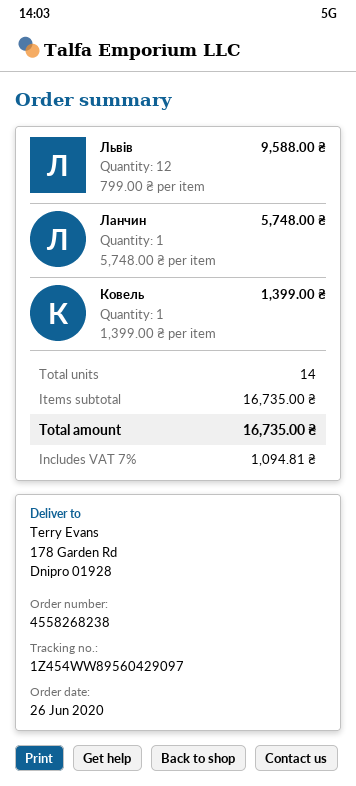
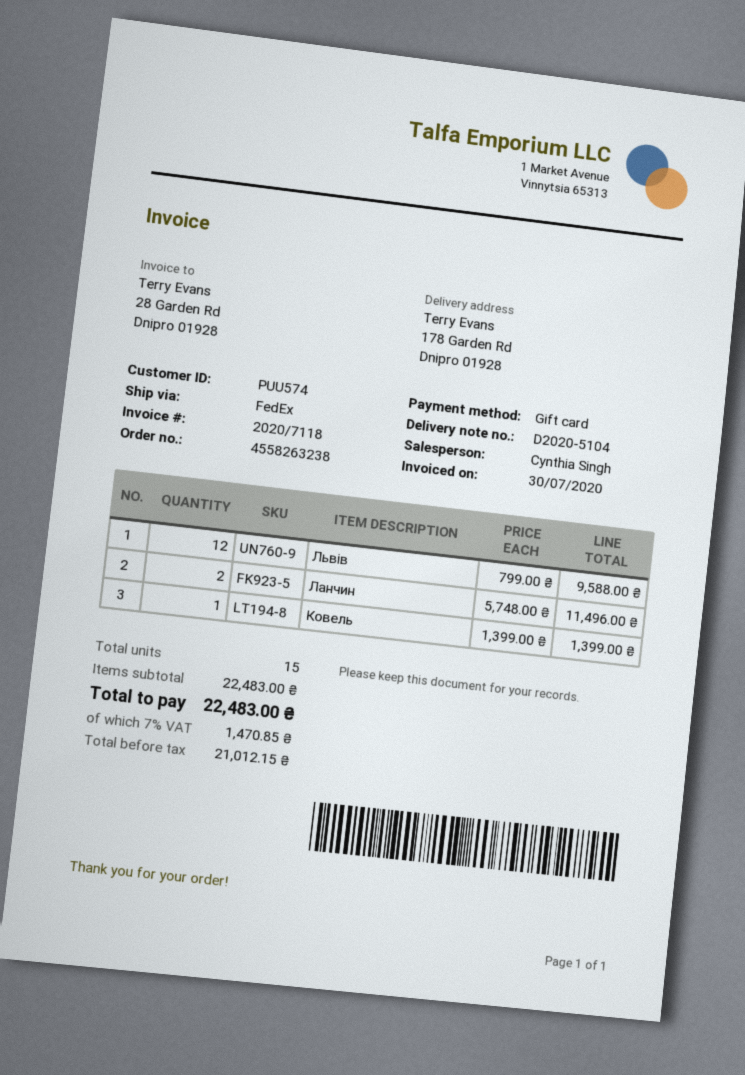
order number: 4558268238 -> 4558263238
Ланчин: 1 x 5748.00 = 5748.00 -> 2 x 5748.00 = 11496.00
total quantity: 14 -> 15
subtotal: 16735.00 -> 22483.00
tax: 7% = 1094.81 -> 7% = 1470.85
total: 16735.00 -> 22483.00

